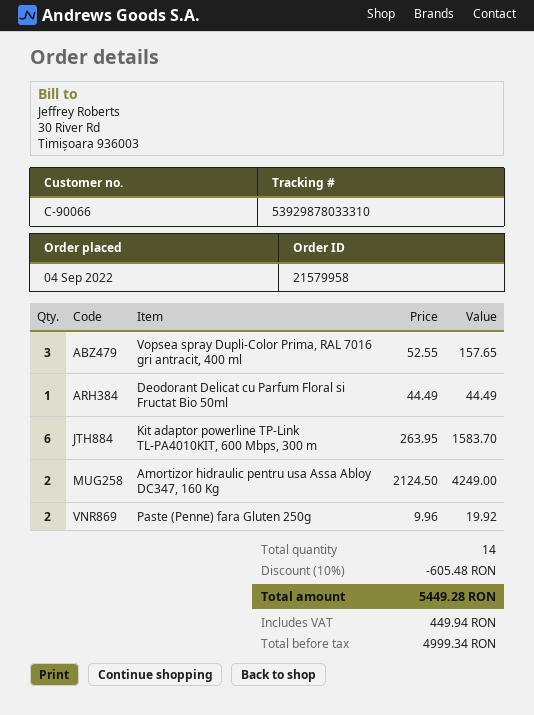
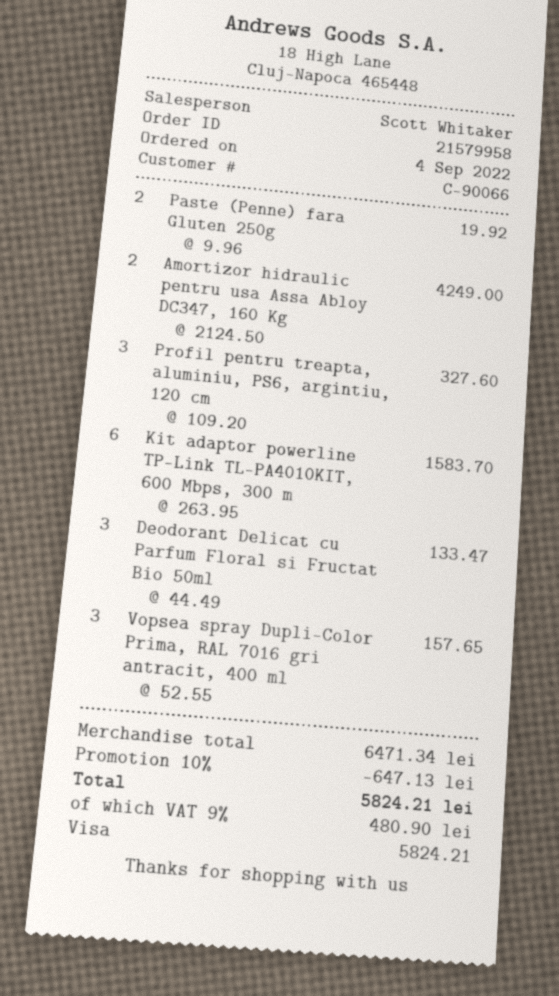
Deodorant Delicat cu Parfum Floral si Fructat Bio 50ml: 1 x 44.49 = 44.49 -> 3 x 44.49 = 133.47
Profil pentru treapta, aluminiu, PS6, argintiu, 120 cm: none -> 3 x 109.20 = 327.60
discount: 10% = 605.48 -> 10% = 647.13
tax: 449.94 -> 480.90
total: 5449.28 -> 5824.21

